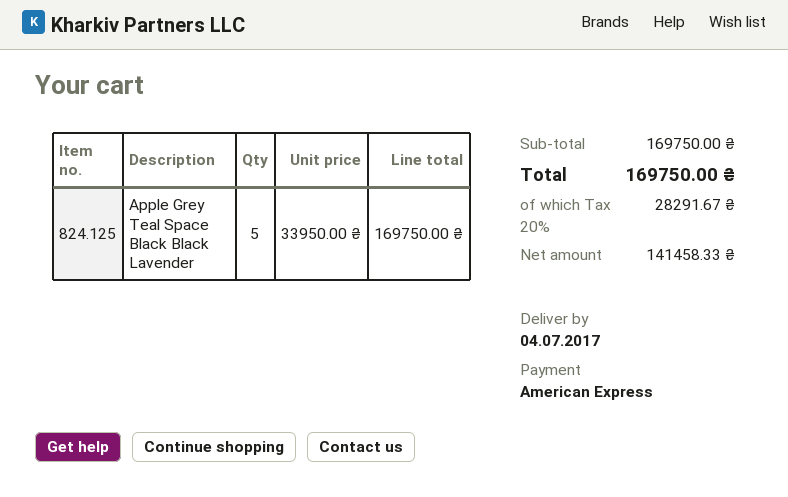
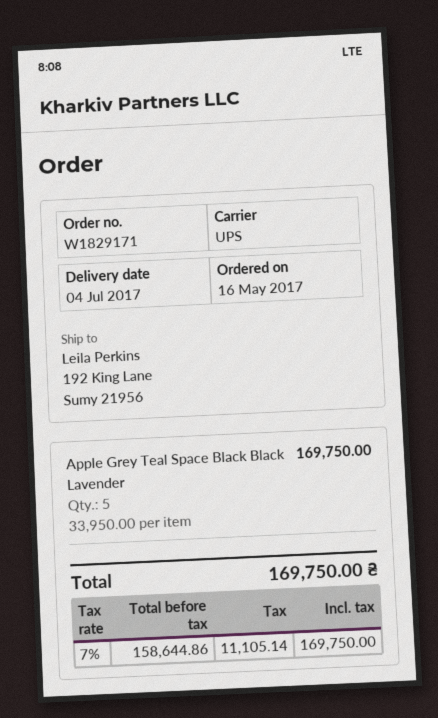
net: 141458.33 -> 158644.86
tax: 20% = 28291.67 -> 7% = 11105.14

